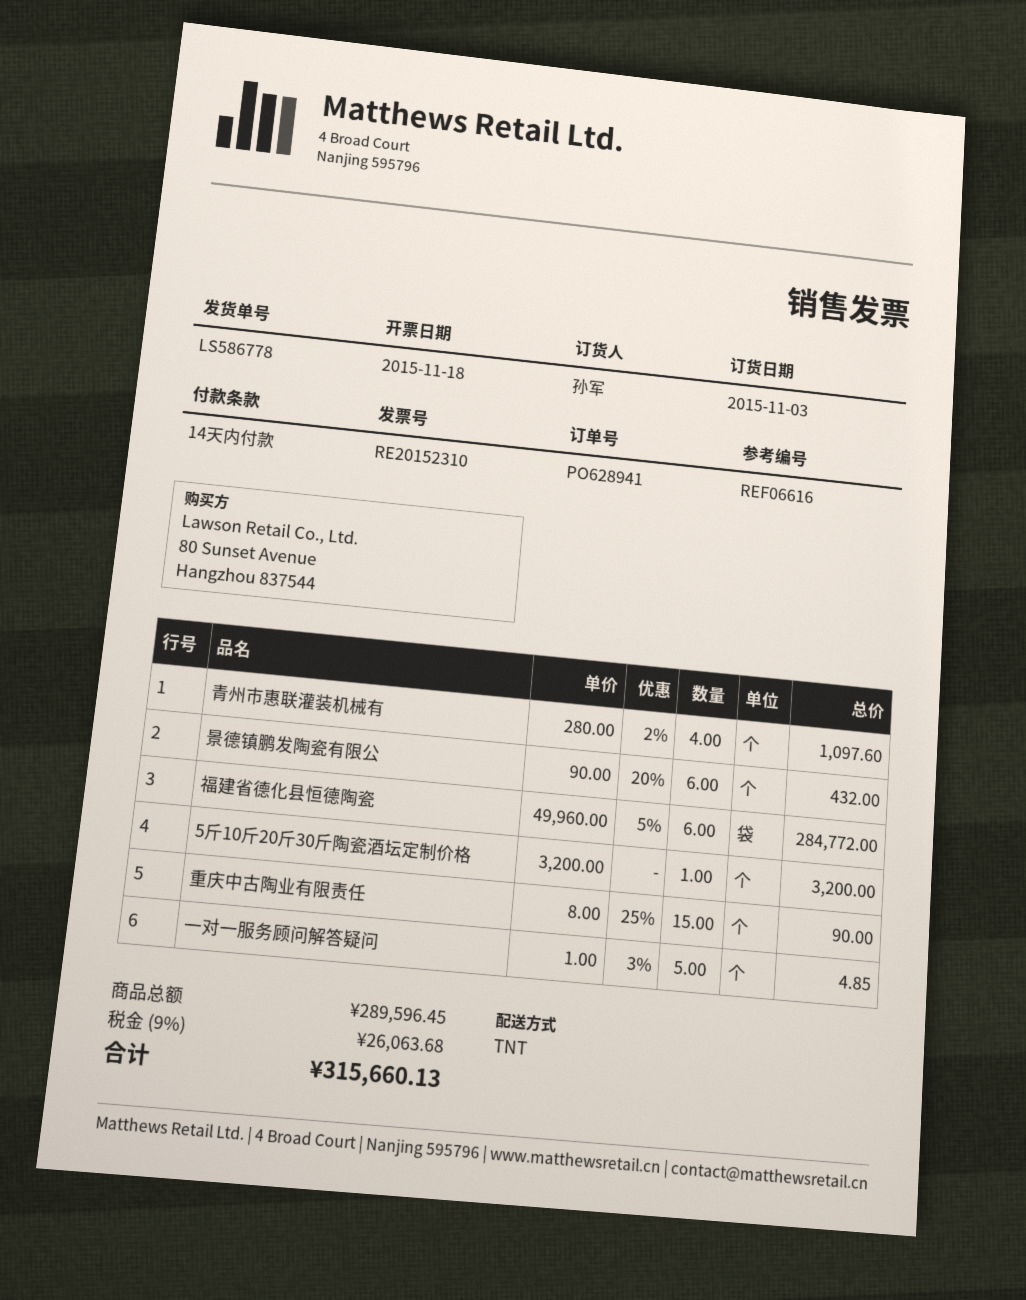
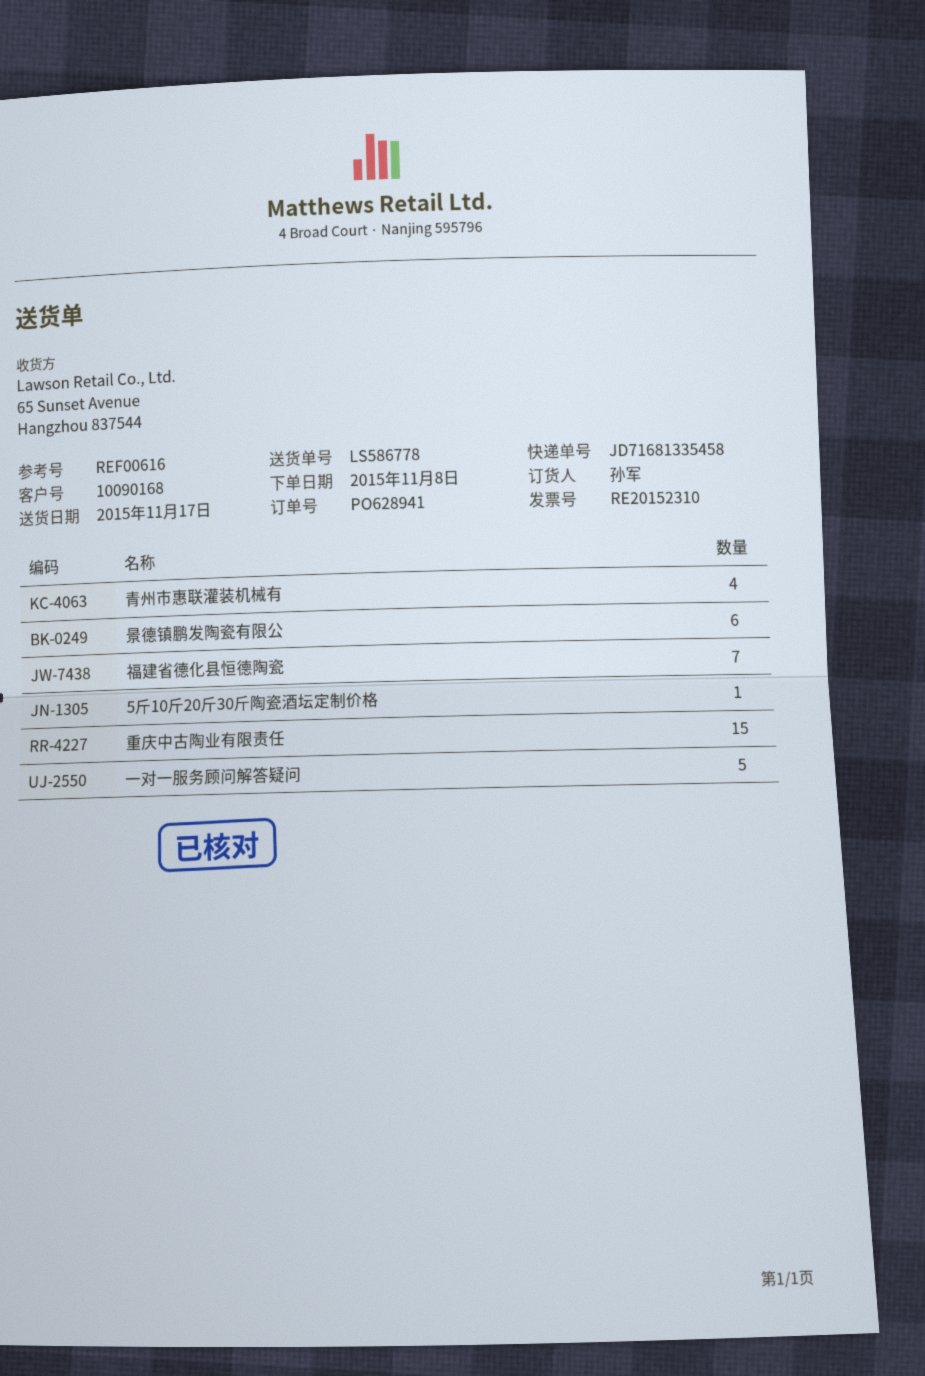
order date: 2015-11-03 -> 2015-11-08
reference: REF06616 -> REF00616
福建省德化县恒德陶瓷: 6 -> 7

